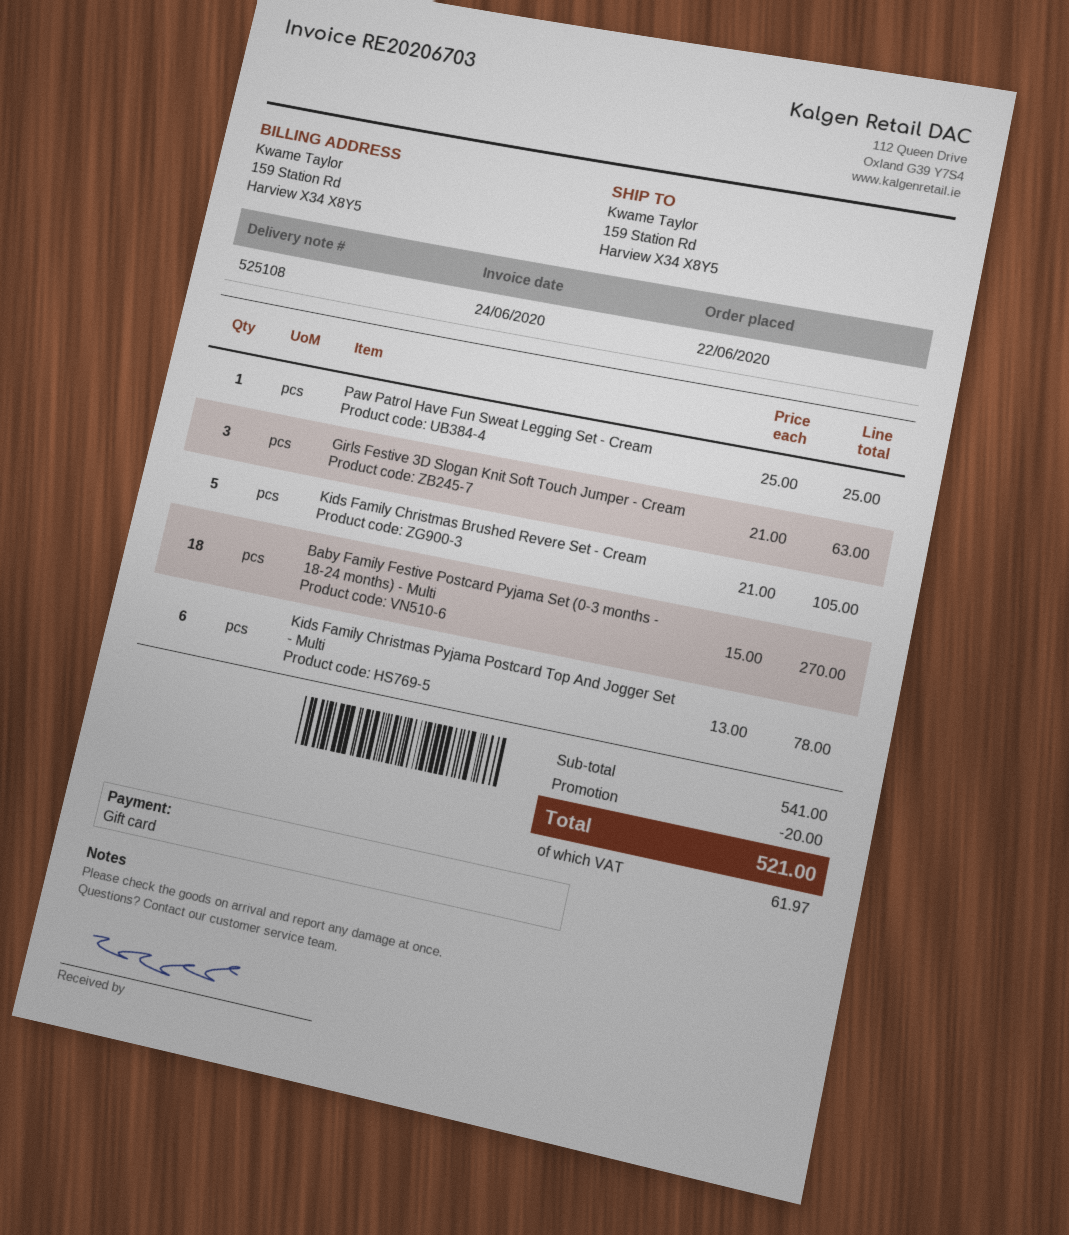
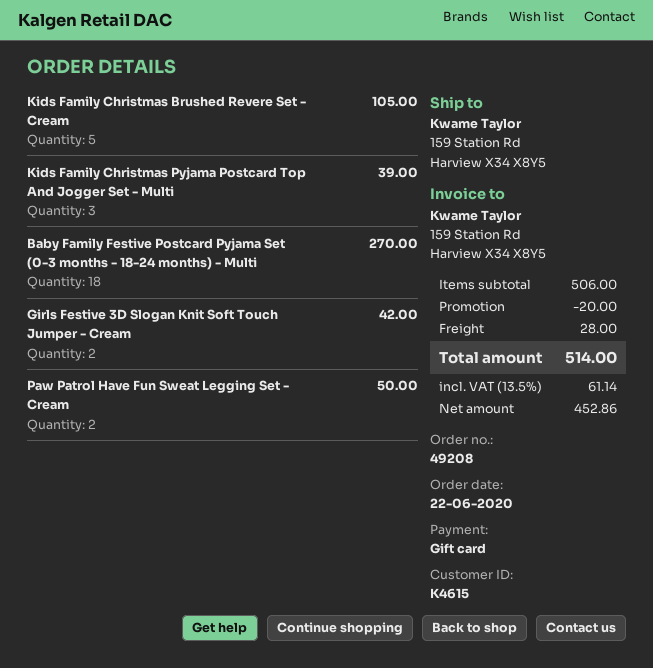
Paw Patrol Have Fun Sweat Legging Set - Cream: 1 for 25.00 -> 2 for 50.00
Girls Festive 3D Slogan Knit Soft Touch Jumper - Cream: 3 for 63.00 -> 2 for 42.00
Kids Family Christmas Pyjama Postcard Top And Jogger Set - Multi: 6 for 78.00 -> 3 for 39.00
subtotal: 541.00 -> 506.00
shipping: none -> 28.00
tax: 61.97 -> 61.14
total: 521.00 -> 514.00

